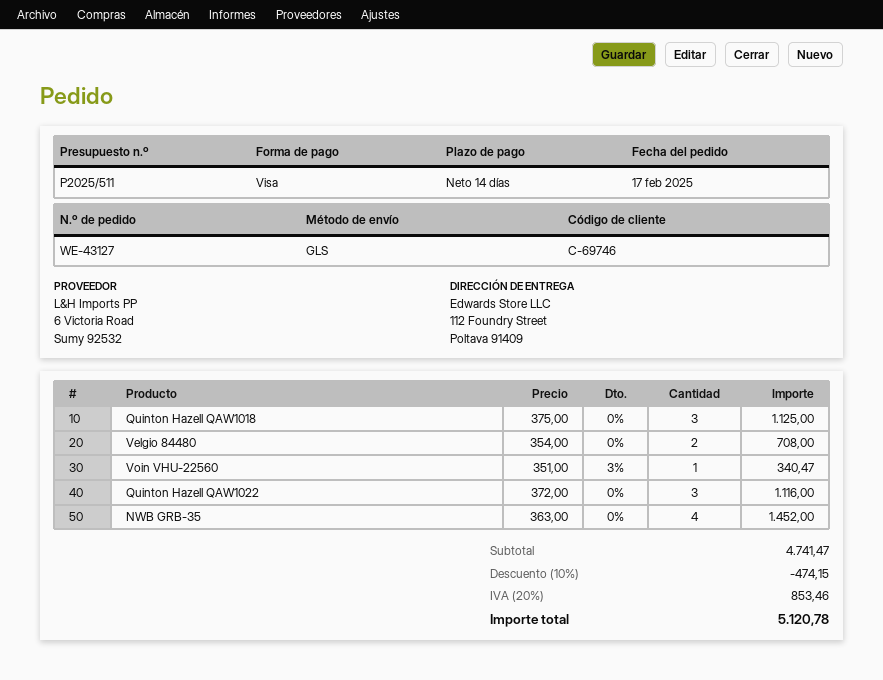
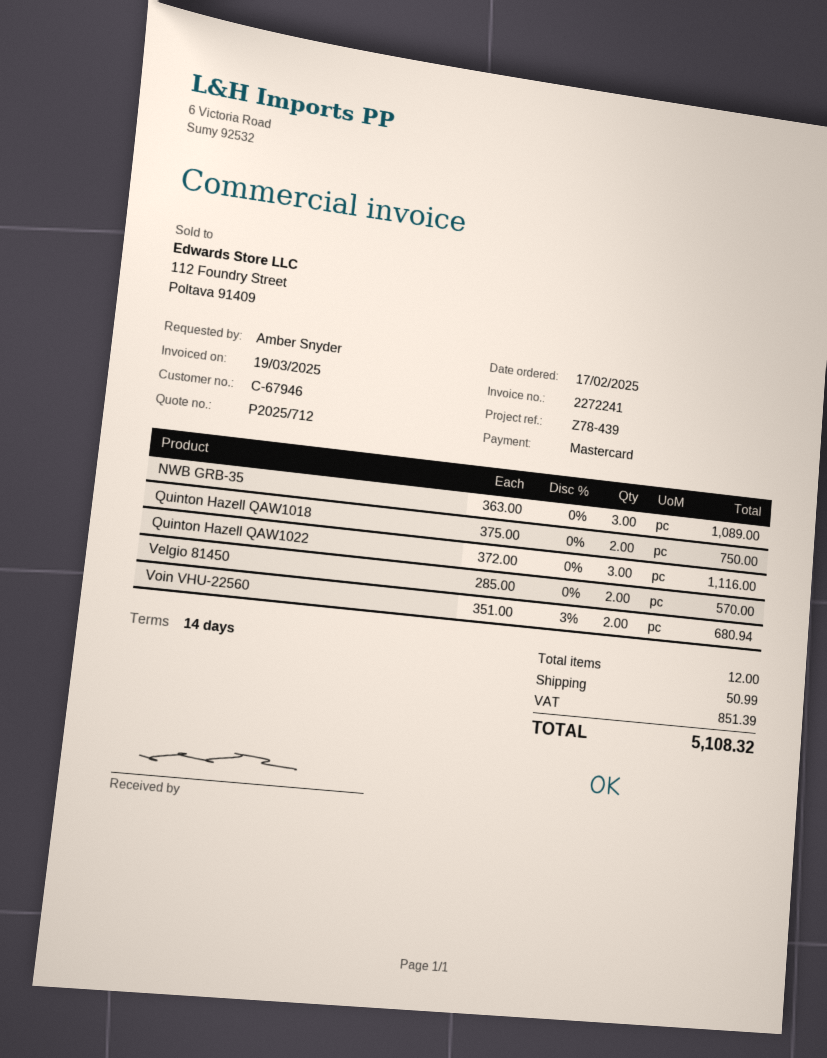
quote number: P2025/511 -> P2025/712
customer number: C-69746 -> C-67946
payment method: Visa -> Mastercard
Quinton Hazell QAW1018: 3 x 375.00 = 1125.00 -> 2 x 375.00 = 750.00
Velgio 84480: 2 x 354.00 = 708.00 -> none
Voin VHU-22560: 1 x 351.00 - 3% = 340.47 -> 2 x 351.00 - 3% = 680.94
NWB GRB-35: 4 x 363.00 = 1452.00 -> 3 x 363.00 = 1089.00
Velgio 81450: none -> 2 x 285.00 = 570.00
discount: 10% = 474.15 -> none
shipping: none -> 50.99
tax: 853.46 -> 851.39
total: 5120.78 -> 5108.32

